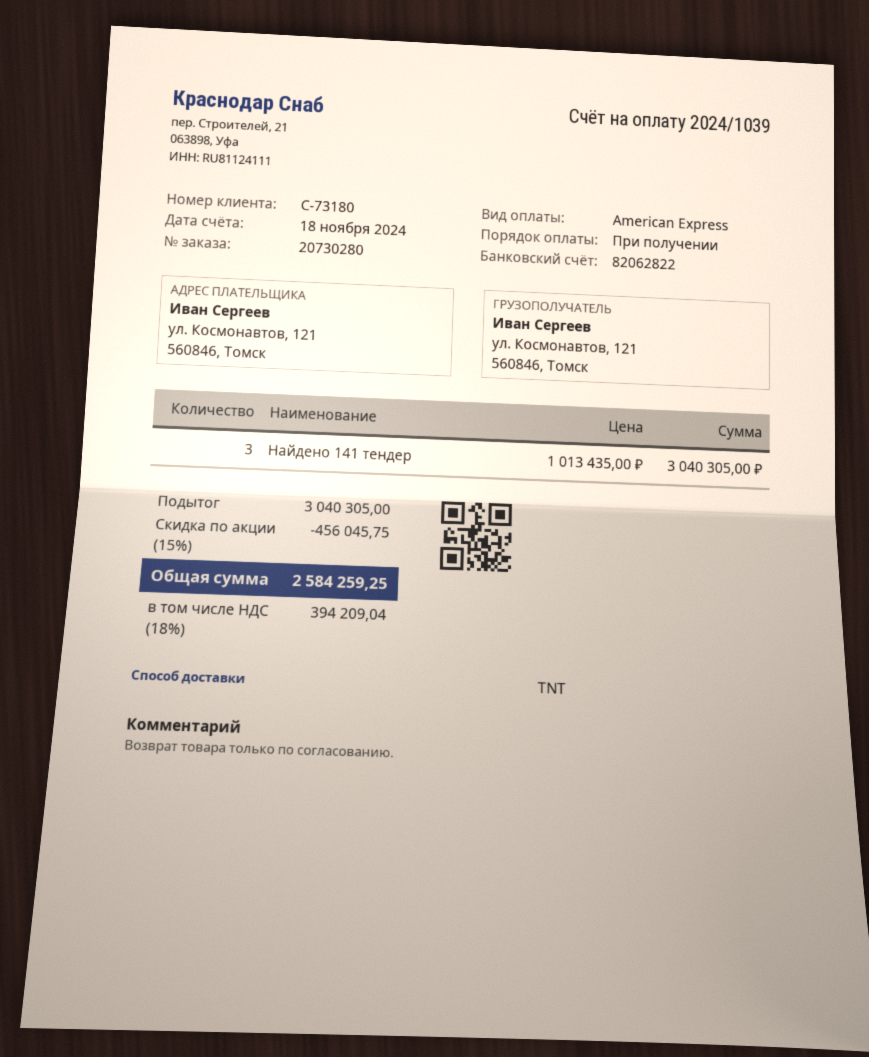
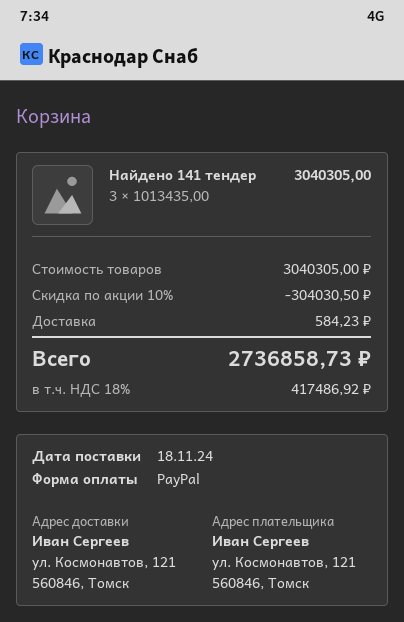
payment method: American Express -> PayPal
discount: 15% = 456045.75 -> 10% = 304030.50
shipping: none -> 584.23
tax: 18% = 394209.04 -> 18% = 417486.92
total: 2584259.25 -> 2736858.73

